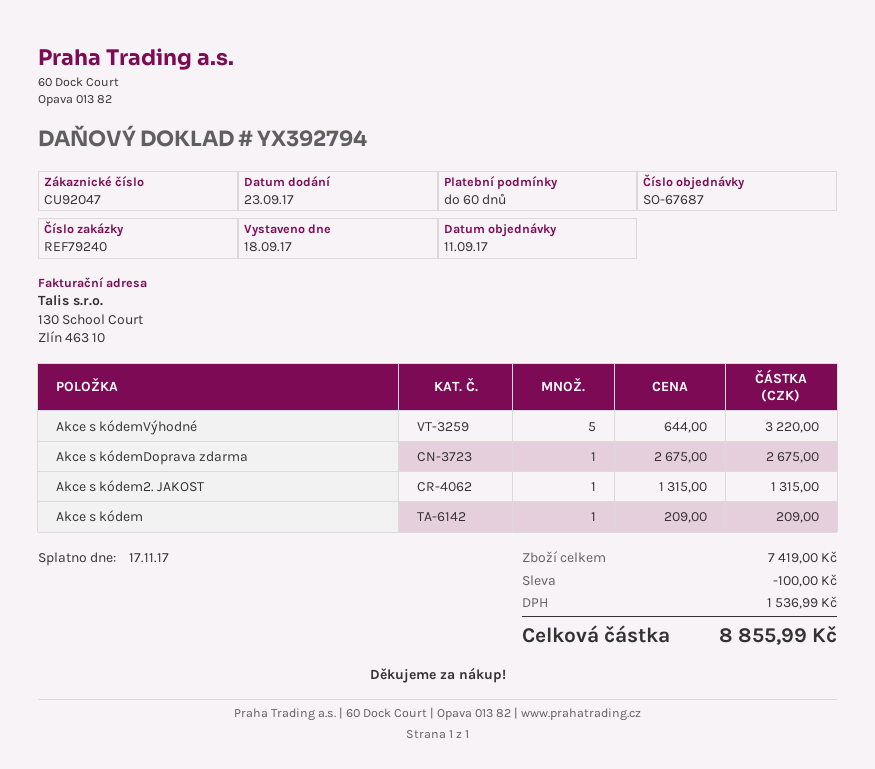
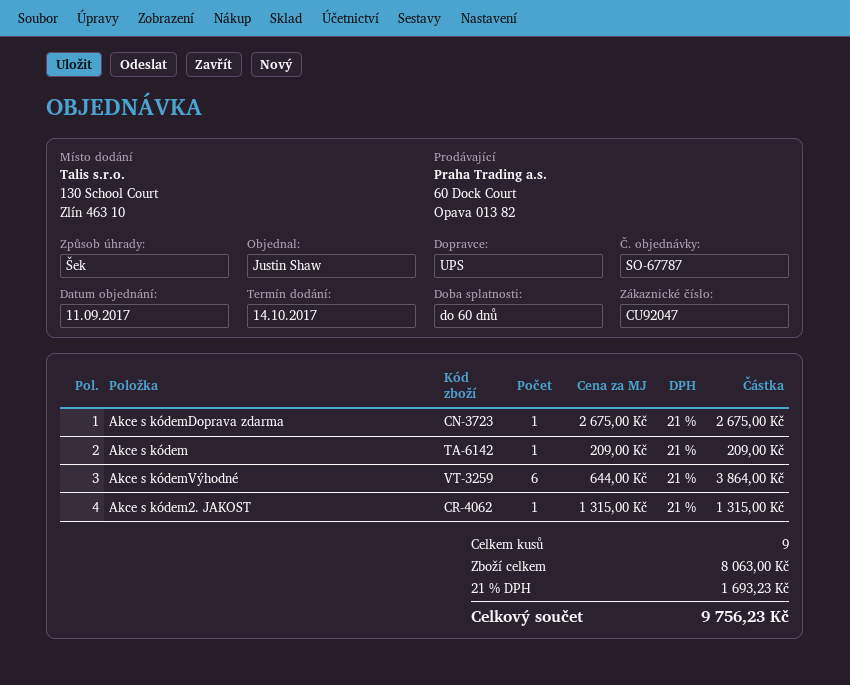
order number: SO-67687 -> SO-67787
delivery date: 2017-09-23 -> 2017-10-14
Akce s kódemVýhodné: 5 x 644.00 = 3220.00 -> 6 x 644.00 = 3864.00
subtotal: 7419.00 -> 8063.00
discount: 100.00 -> none
tax: 1536.99 -> 1693.23
total: 8855.99 -> 9756.23

